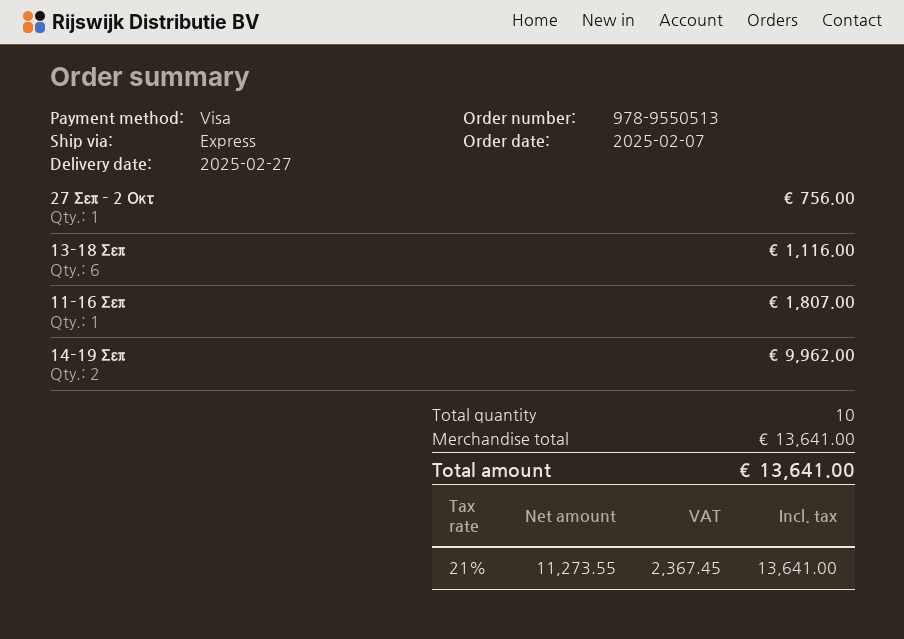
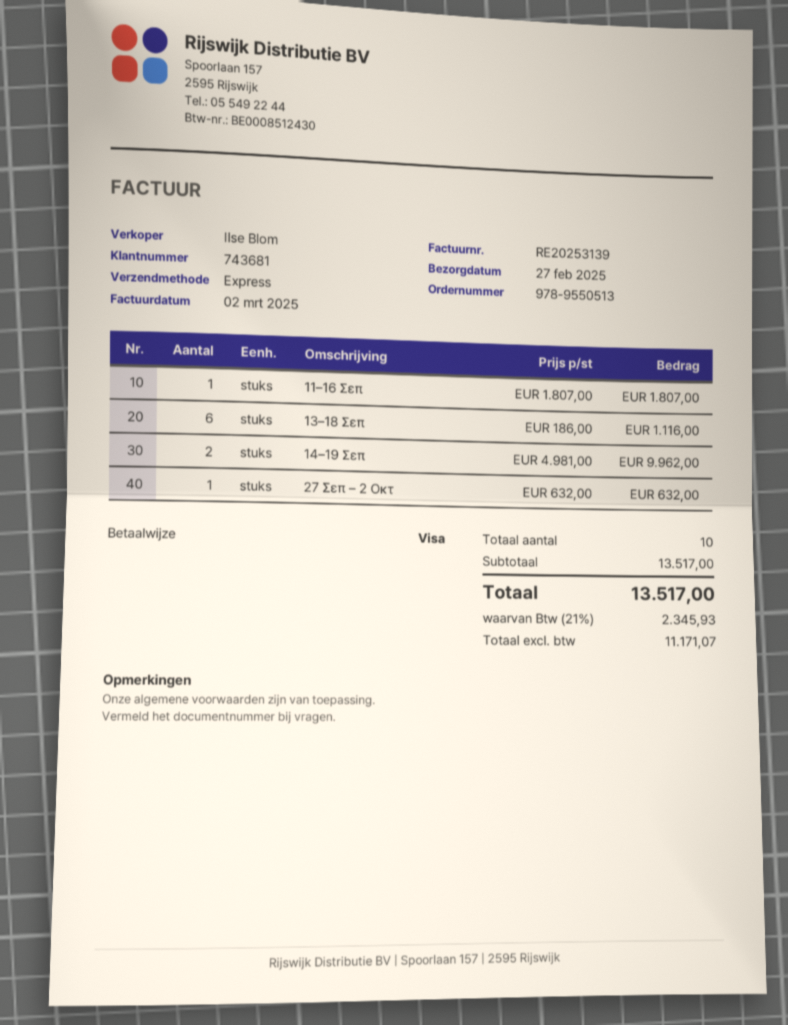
27 Σεπ – 2 Οκτ: 1 for 756.00 -> 1 for 632.00
subtotal: 13641.00 -> 13517.00
net: 11273.55 -> 11171.07
tax: 21% = 2367.45 -> 21% = 2345.93
total: 13641.00 -> 13517.00

